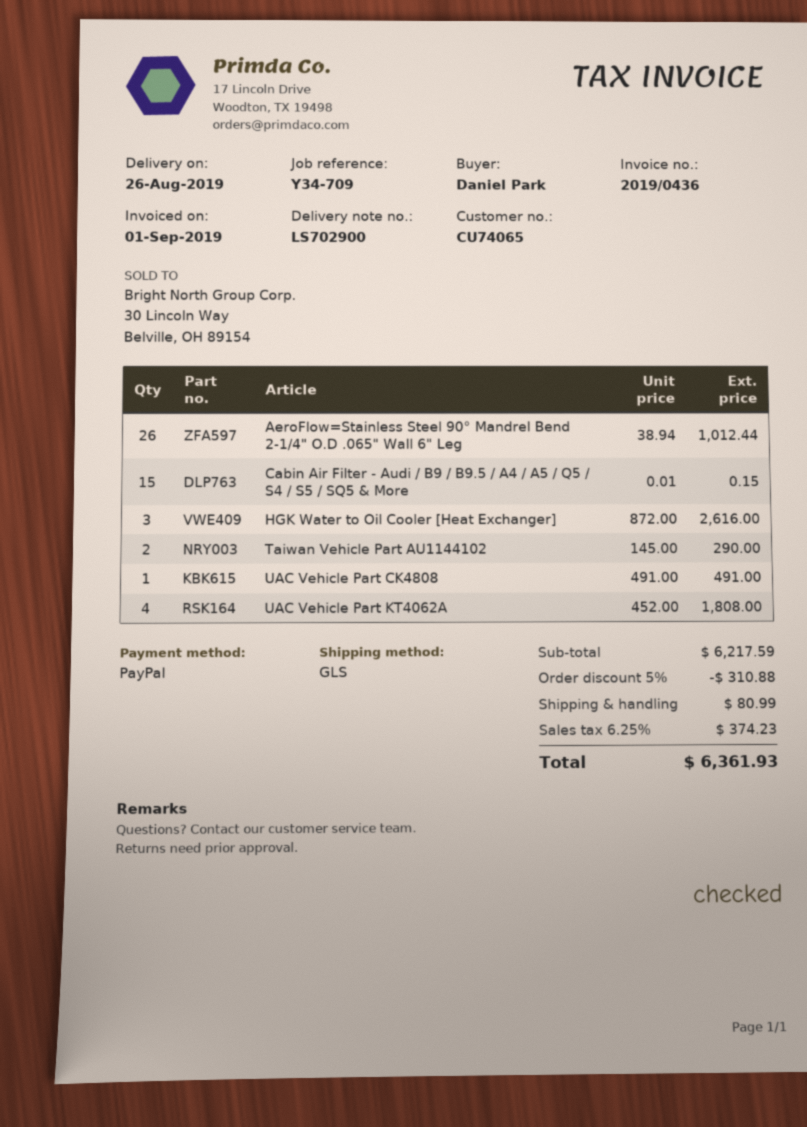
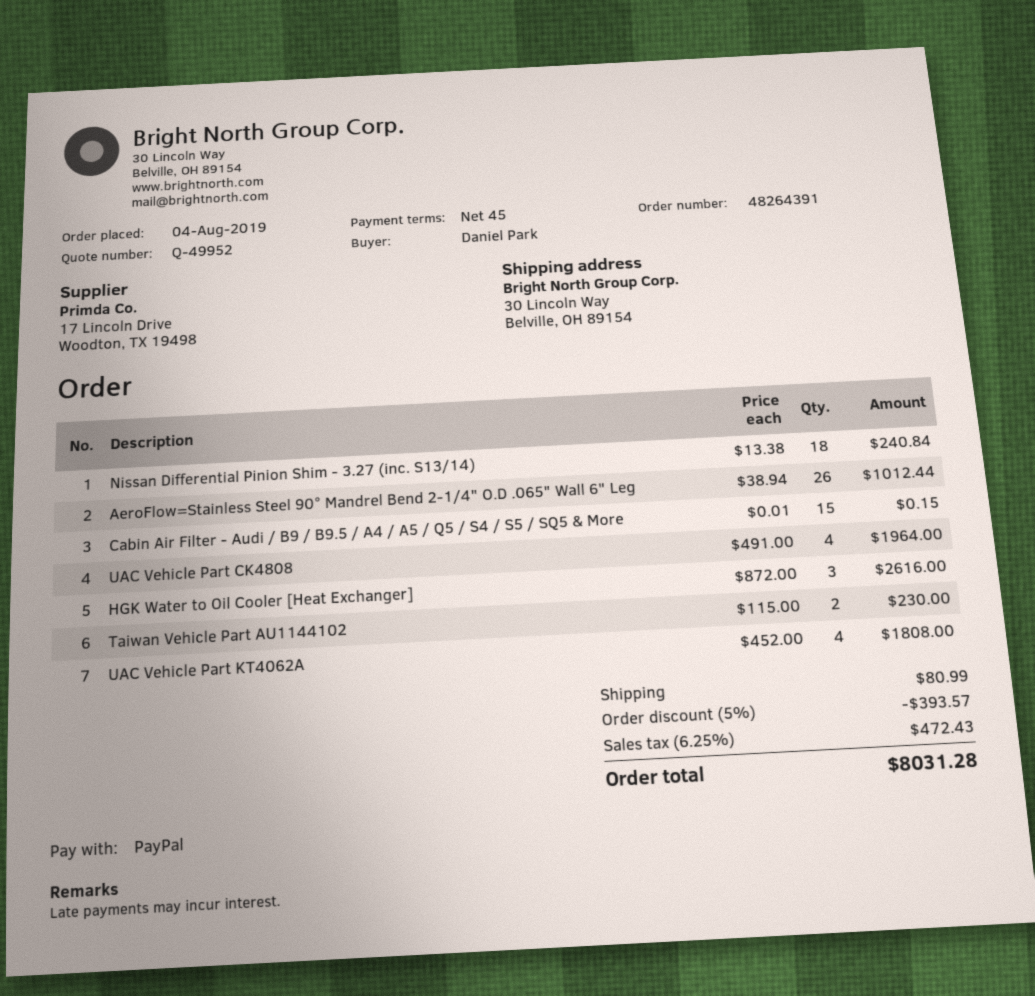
Taiwan Vehicle Part AU1144102: 2 x 145.00 = 290.00 -> 2 x 115.00 = 230.00
UAC Vehicle Part CK4808: 1 x 491.00 = 491.00 -> 4 x 491.00 = 1964.00
Nissan Differential Pinion Shim - 3.27 (inc. S13/14): none -> 18 x 13.38 = 240.84
discount: 5% = 310.88 -> 5% = 393.57
tax: 6.25% = 374.23 -> 6.25% = 472.43
total: 6361.93 -> 8031.28

